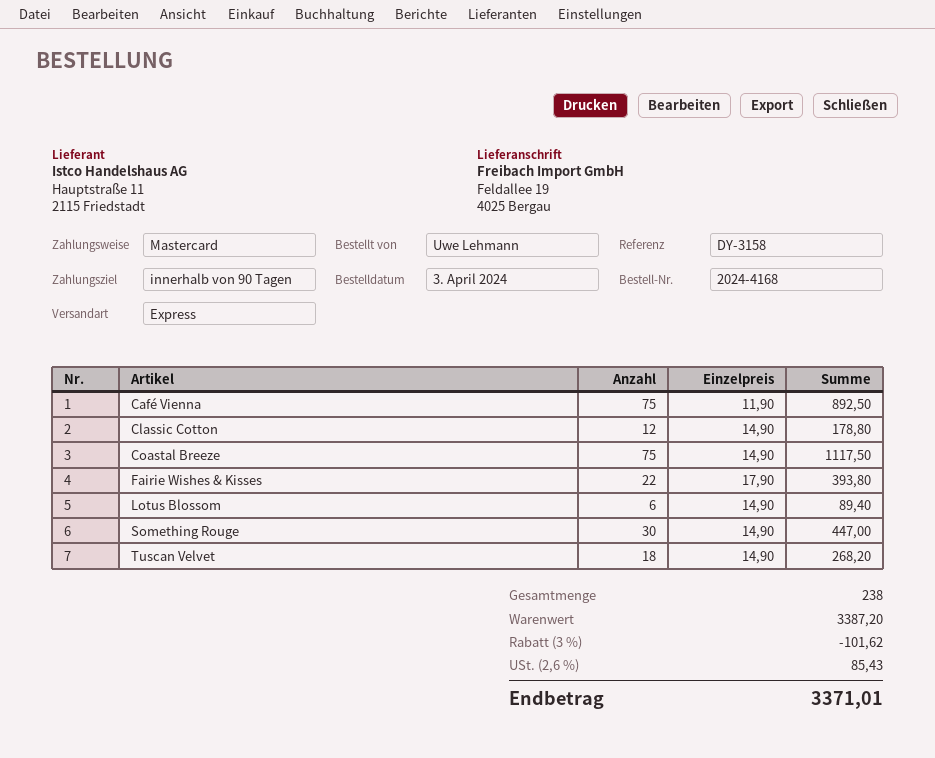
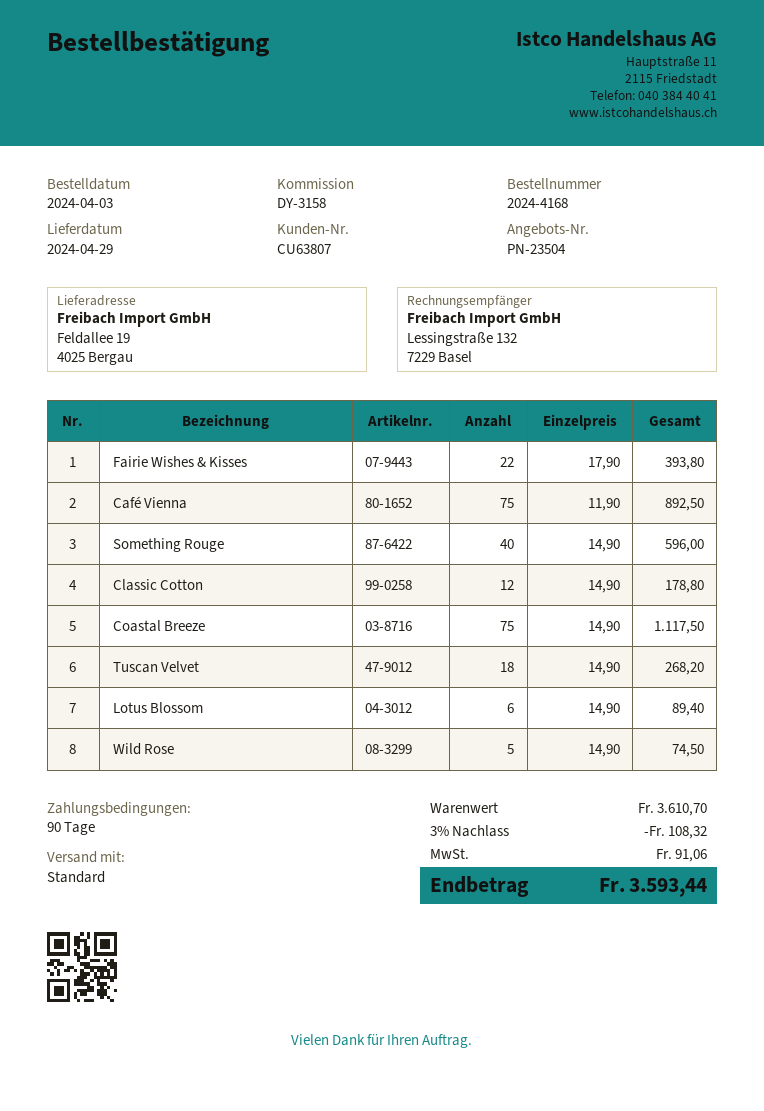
shipping method: express -> standard
Something Rouge: 30 x 14.90 = 447.00 -> 40 x 14.90 = 596.00
Wild Rose: none -> 5 x 14.90 = 74.50
subtotal: 3387.20 -> 3610.70
discount: 3% = 101.62 -> 3% = 108.32
tax: 85.43 -> 91.06
total: 3371.01 -> 3593.44

